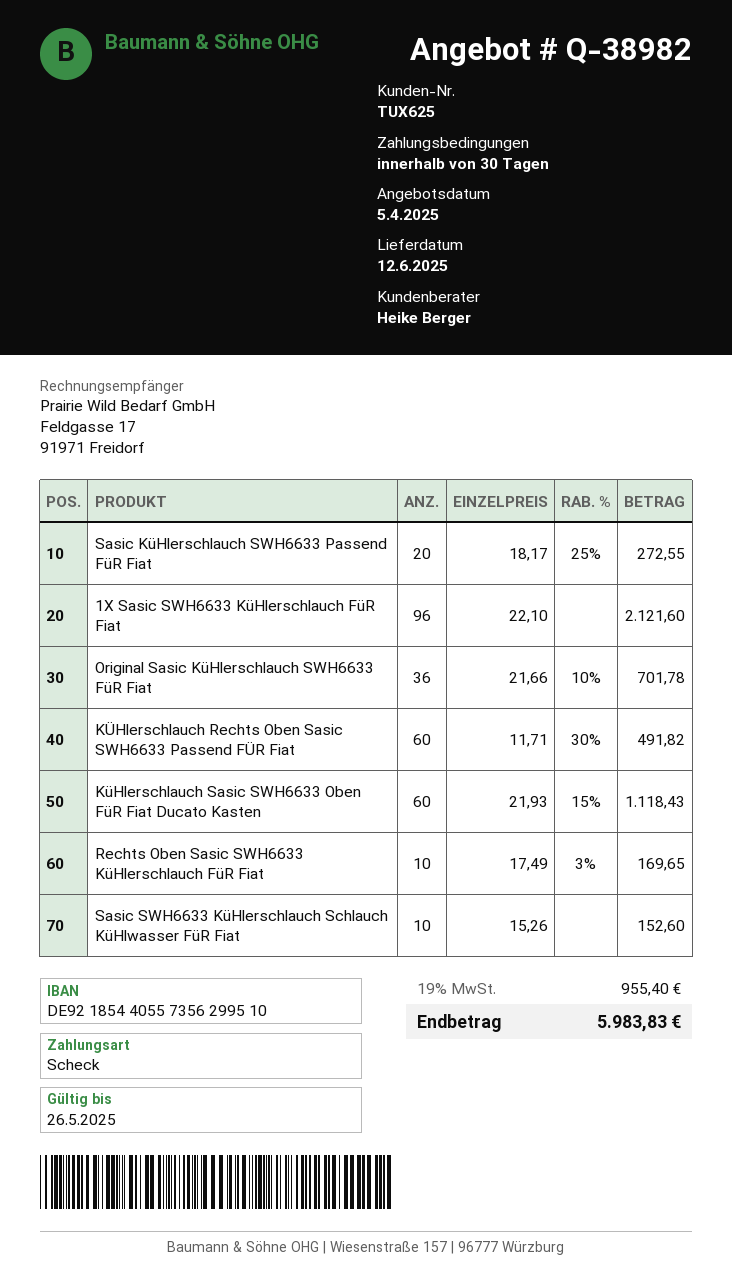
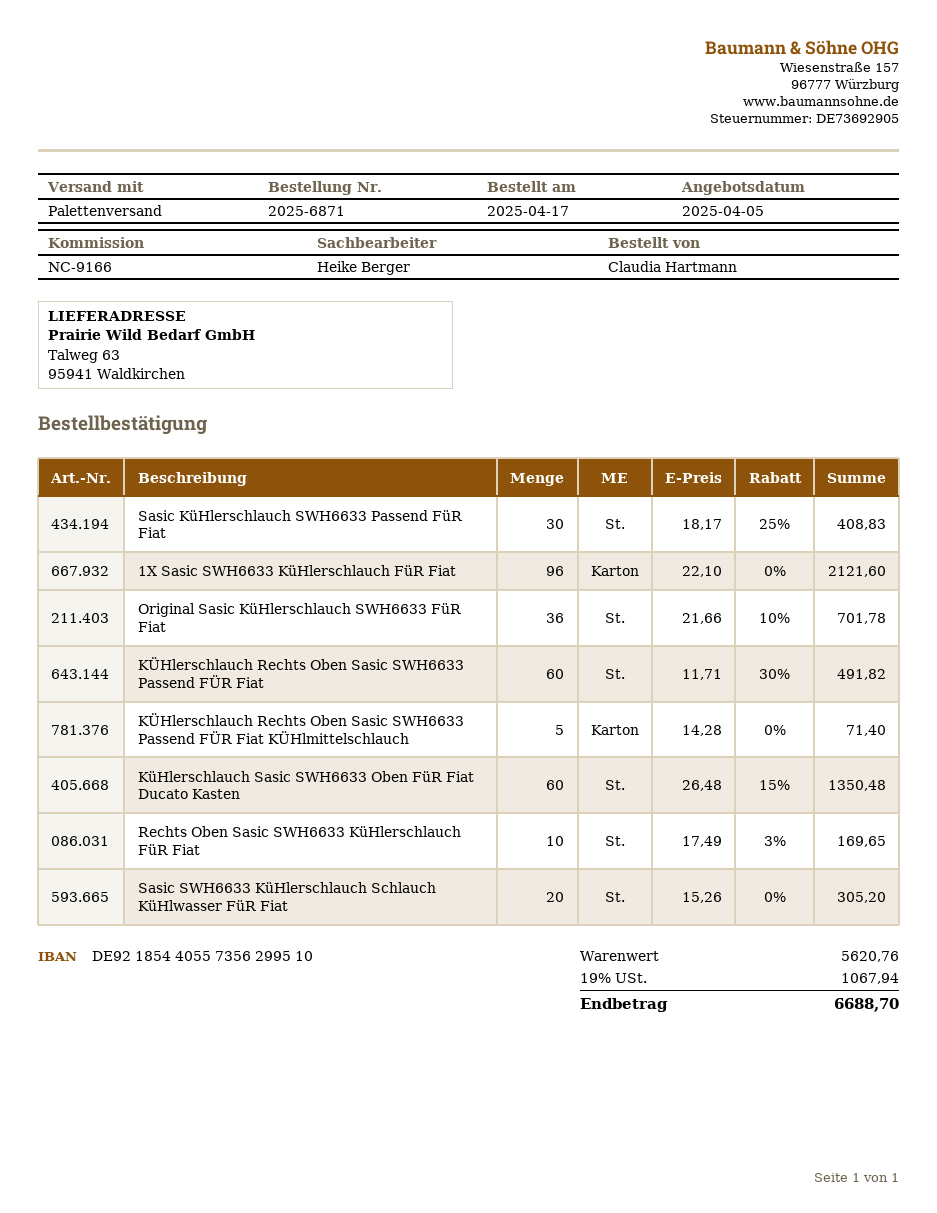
Sasic KüHlerschlauch SWH6633 Passend FüR Fiat: 20 x 18.17 - 25% = 272.55 -> 30 x 18.17 - 25% = 408.83
KüHlerschlauch Sasic SWH6633 Oben FüR Fiat Ducato Kasten: 60 x 21.93 - 15% = 1118.43 -> 60 x 26.48 - 15% = 1350.48
Sasic SWH6633 KüHlerschlauch Schlauch KüHlwasser FüR Fiat: 10 x 15.26 = 152.60 -> 20 x 15.26 = 305.20
KÜHlerschlauch Rechts Oben Sasic SWH6633 Passend FÜR Fiat KÜHlmittelschlauch: none -> 5 x 14.28 = 71.40
tax: 19% = 955.40 -> 19% = 1067.94
total: 5983.83 -> 6688.70

